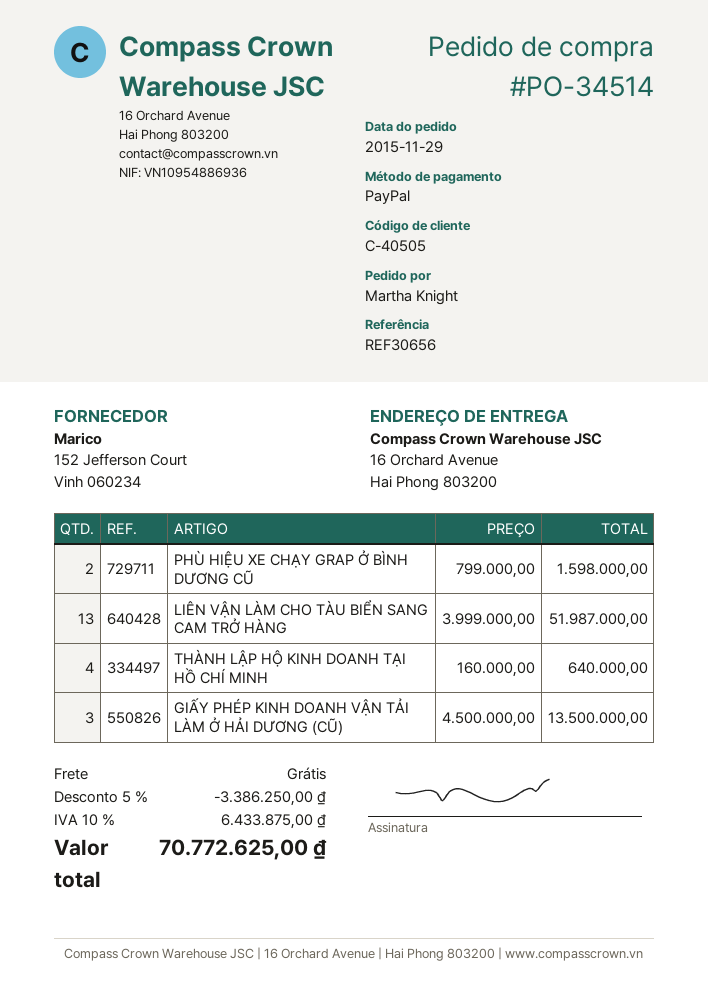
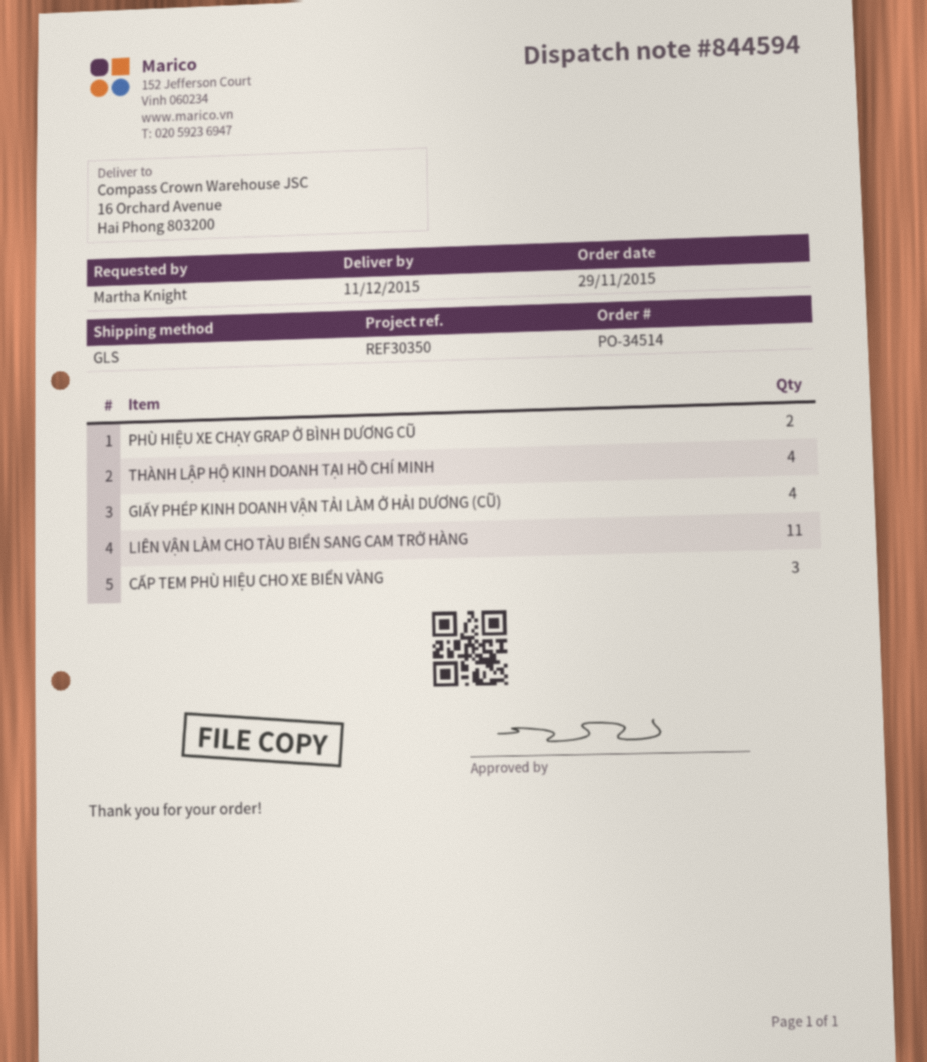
reference: REF30656 -> REF30350
LIÊN VẬN LÀM CHO TÀU BIỂN SANG CAM TRỞ HÀNG: 13 -> 11
GIẤY PHÉP KINH DOANH VẬN TẢI LÀM Ở HẢI DƯƠNG (CŨ): 3 -> 4
CẤP TEM PHÙ HIỆU CHO XE BIỂN VÀNG: none -> 3

